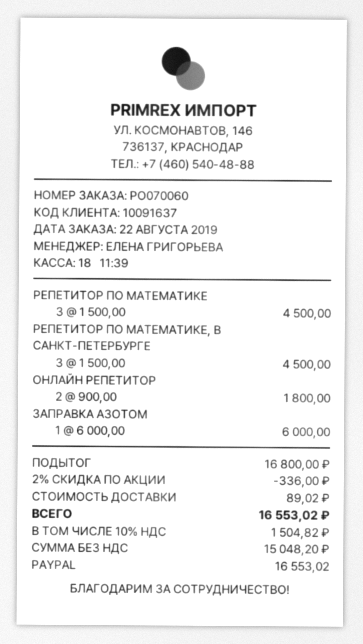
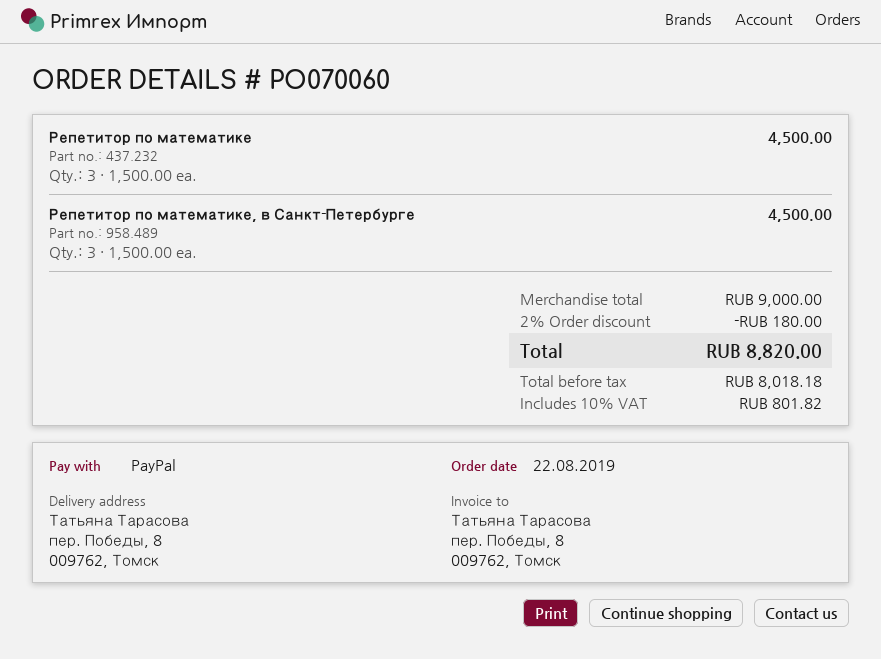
ОНЛАЙН РЕПЕТИТОР: 2 x 900.00 = 1800.00 -> none
ЗАПРАВКА АЗОТОМ: 1 x 6000.00 = 6000.00 -> none
subtotal: 16800.00 -> 9000.00
discount: 2% = 336.00 -> 2% = 180.00
shipping: 89.02 -> none
net: 15048.20 -> 8018.18
tax: 10% = 1504.82 -> 10% = 801.82
total: 16553.02 -> 8820.00

